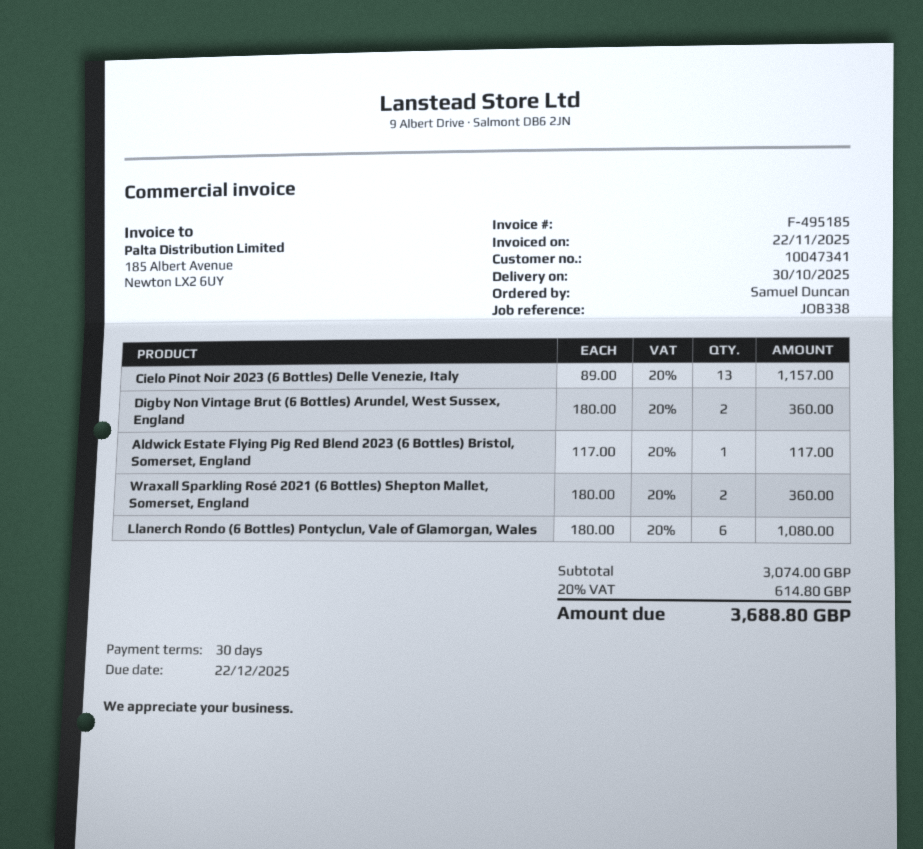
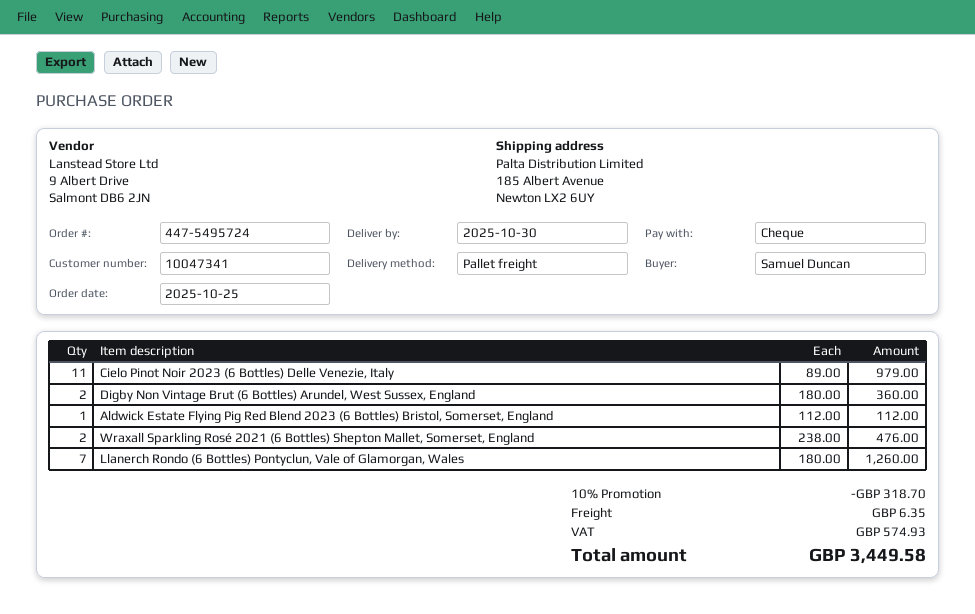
Cielo Pinot Noir 2023 (6 Bottles) Delle Venezie, Italy: 13 x 89.00 = 1157.00 -> 11 x 89.00 = 979.00
Aldwick Estate Flying Pig Red Blend 2023 (6 Bottles) Bristol, Somerset, England: 1 x 117.00 = 117.00 -> 1 x 112.00 = 112.00
Wraxall Sparkling Rosé 2021 (6 Bottles) Shepton Mallet, Somerset, England: 2 x 180.00 = 360.00 -> 2 x 238.00 = 476.00
Llanerch Rondo (6 Bottles) Pontyclun, Vale of Glamorgan, Wales: 6 x 180.00 = 1080.00 -> 7 x 180.00 = 1260.00
discount: none -> 10% = 318.70
shipping: none -> 6.35
tax: 614.80 -> 574.93
total: 3688.80 -> 3449.58

